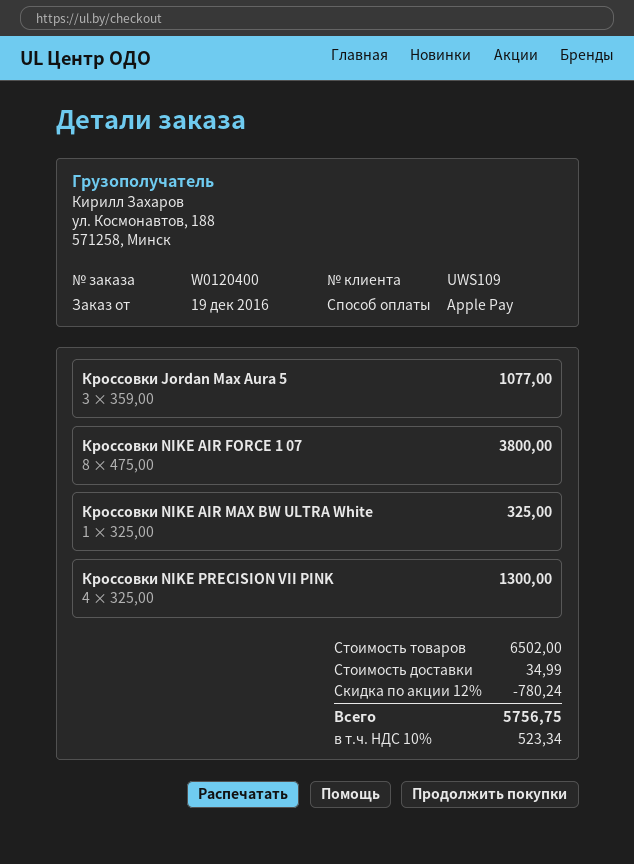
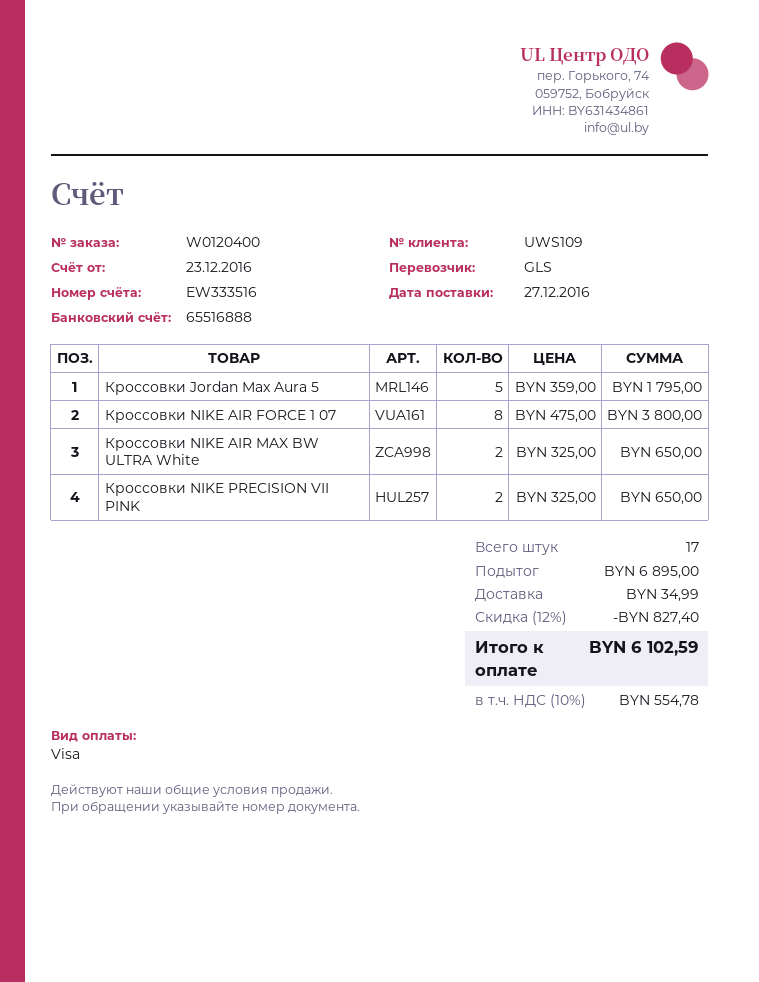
payment method: Apple Pay -> Visa
Кроссовки Jordan Max Aura 5: 3 x 359.00 = 1077.00 -> 5 x 359.00 = 1795.00
Кроссовки NIKE AIR MAX BW ULTRA White: 1 x 325.00 = 325.00 -> 2 x 325.00 = 650.00
Кроссовки NIKE PRECISION VII PINK: 4 x 325.00 = 1300.00 -> 2 x 325.00 = 650.00
subtotal: 6502.00 -> 6895.00
discount: 12% = 780.24 -> 12% = 827.40
tax: 10% = 523.34 -> 10% = 554.78
total: 5756.75 -> 6102.59

